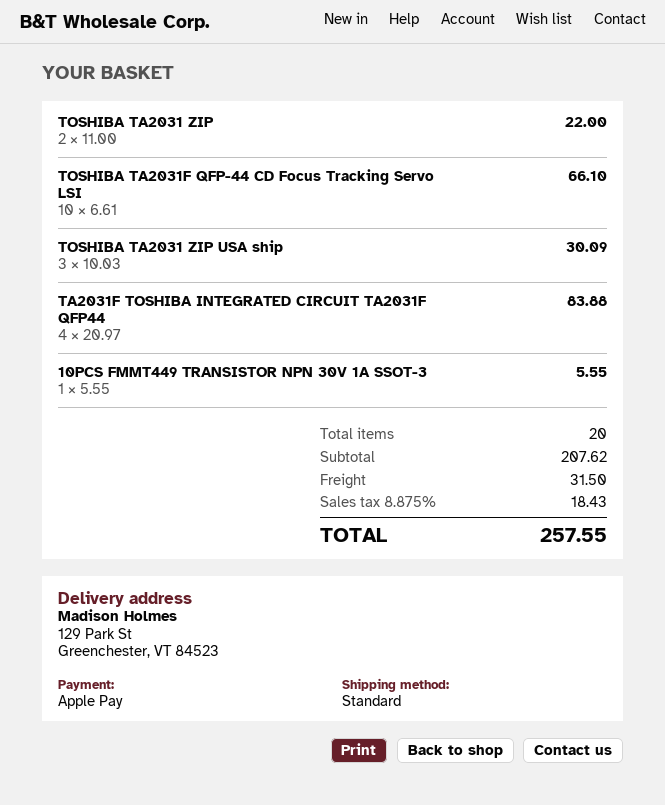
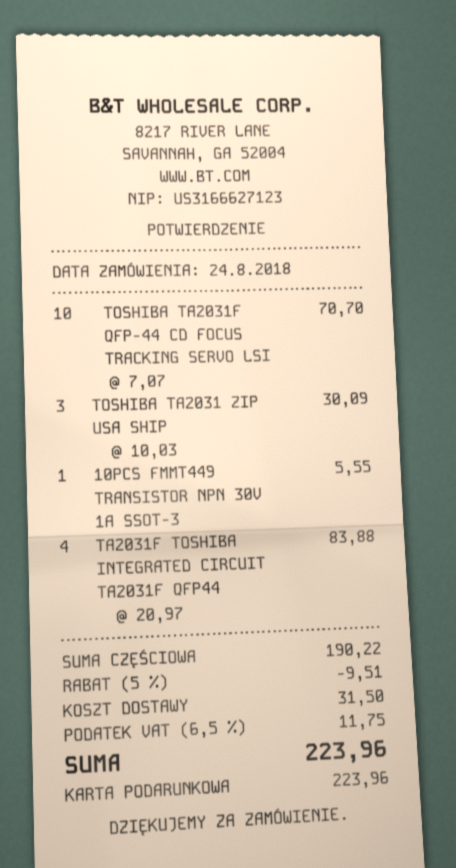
payment method: Apple Pay -> gift card
TOSHIBA TA2031 ZIP: 2 x 11.00 = 22.00 -> none
TOSHIBA TA2031F QFP-44 CD Focus Tracking Servo LSI: 10 x 6.61 = 66.10 -> 10 x 7.07 = 70.70
subtotal: 207.62 -> 190.22
discount: none -> 5% = 9.51
tax: 8.875% = 18.43 -> 6.5% = 11.75
total: 257.55 -> 223.96

